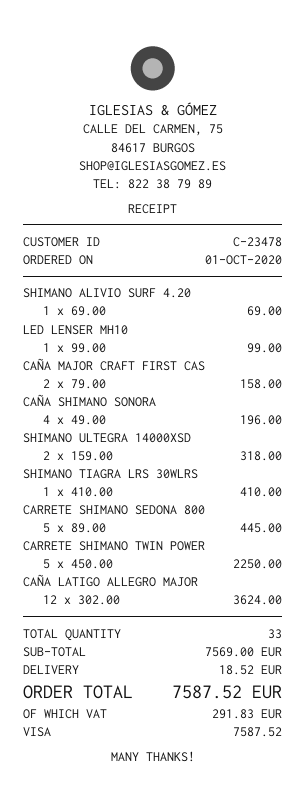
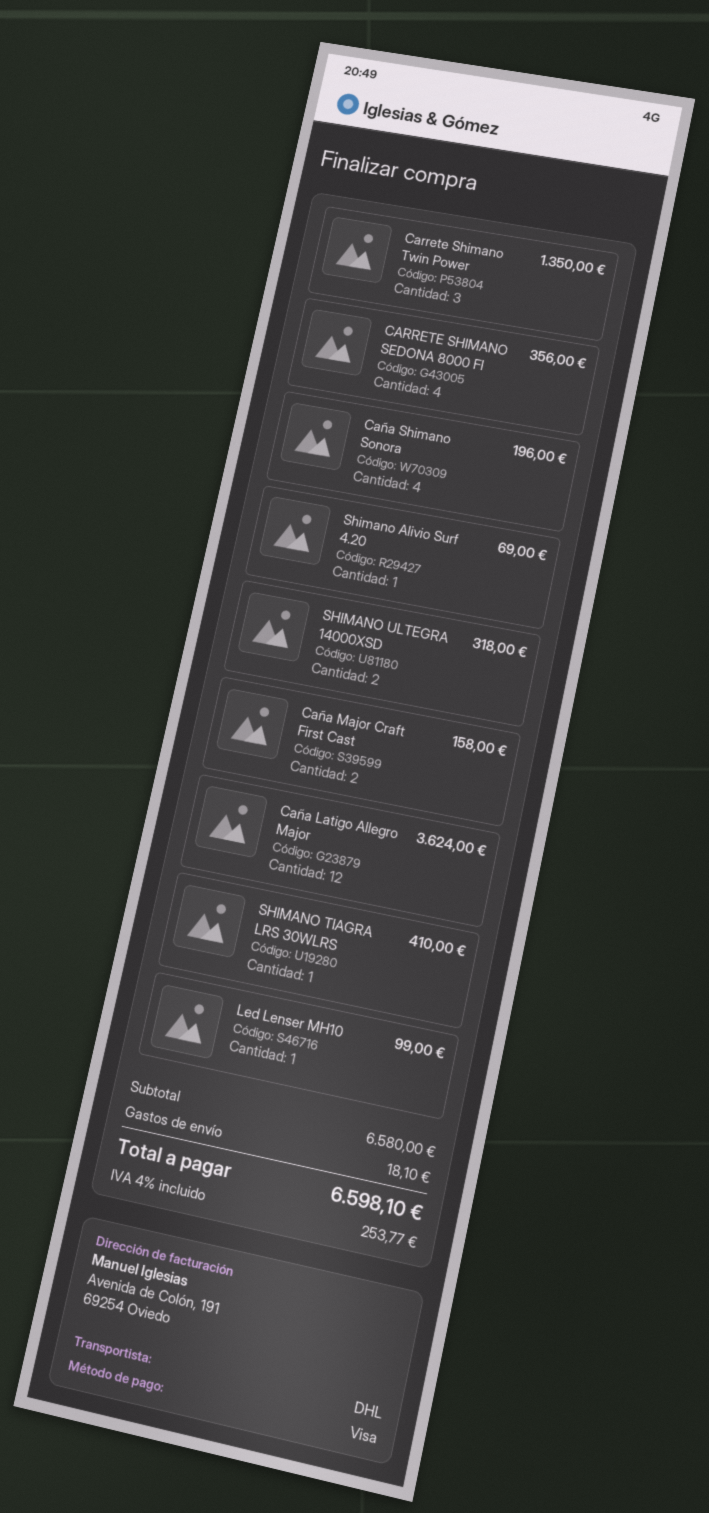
CARRETE SHIMANO SEDONA 800: 5 for 445.00 -> 4 for 356.00
CARRETE SHIMANO TWIN POWER: 5 for 2250.00 -> 3 for 1350.00
subtotal: 7569.00 -> 6580.00
shipping: 18.52 -> 18.10
tax: 291.83 -> 253.77
total: 7587.52 -> 6598.10

